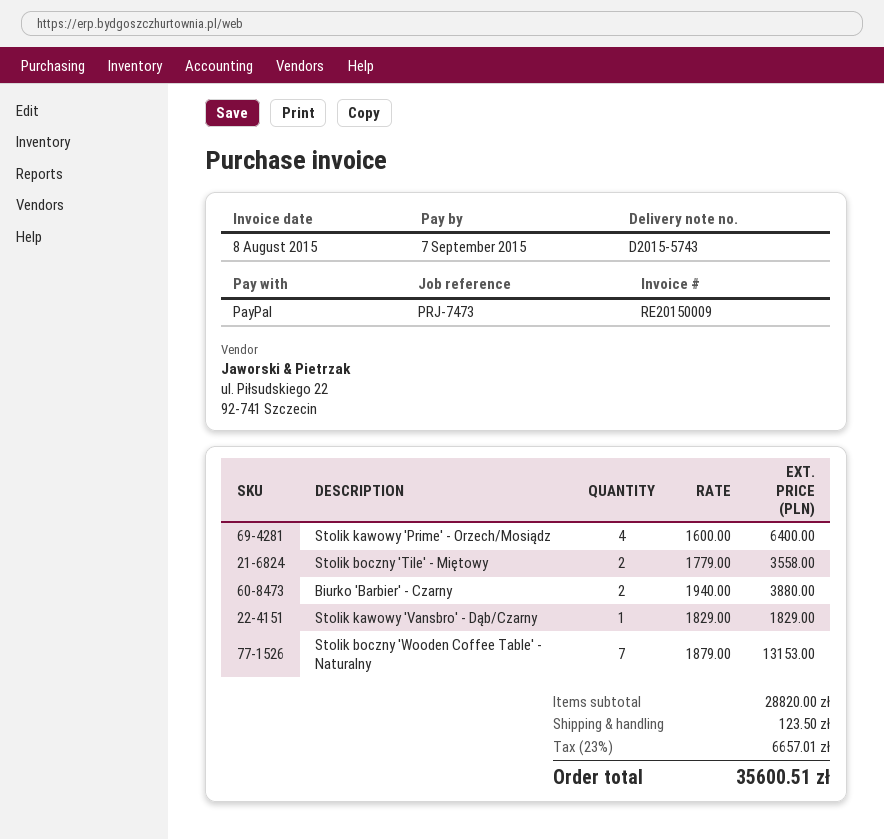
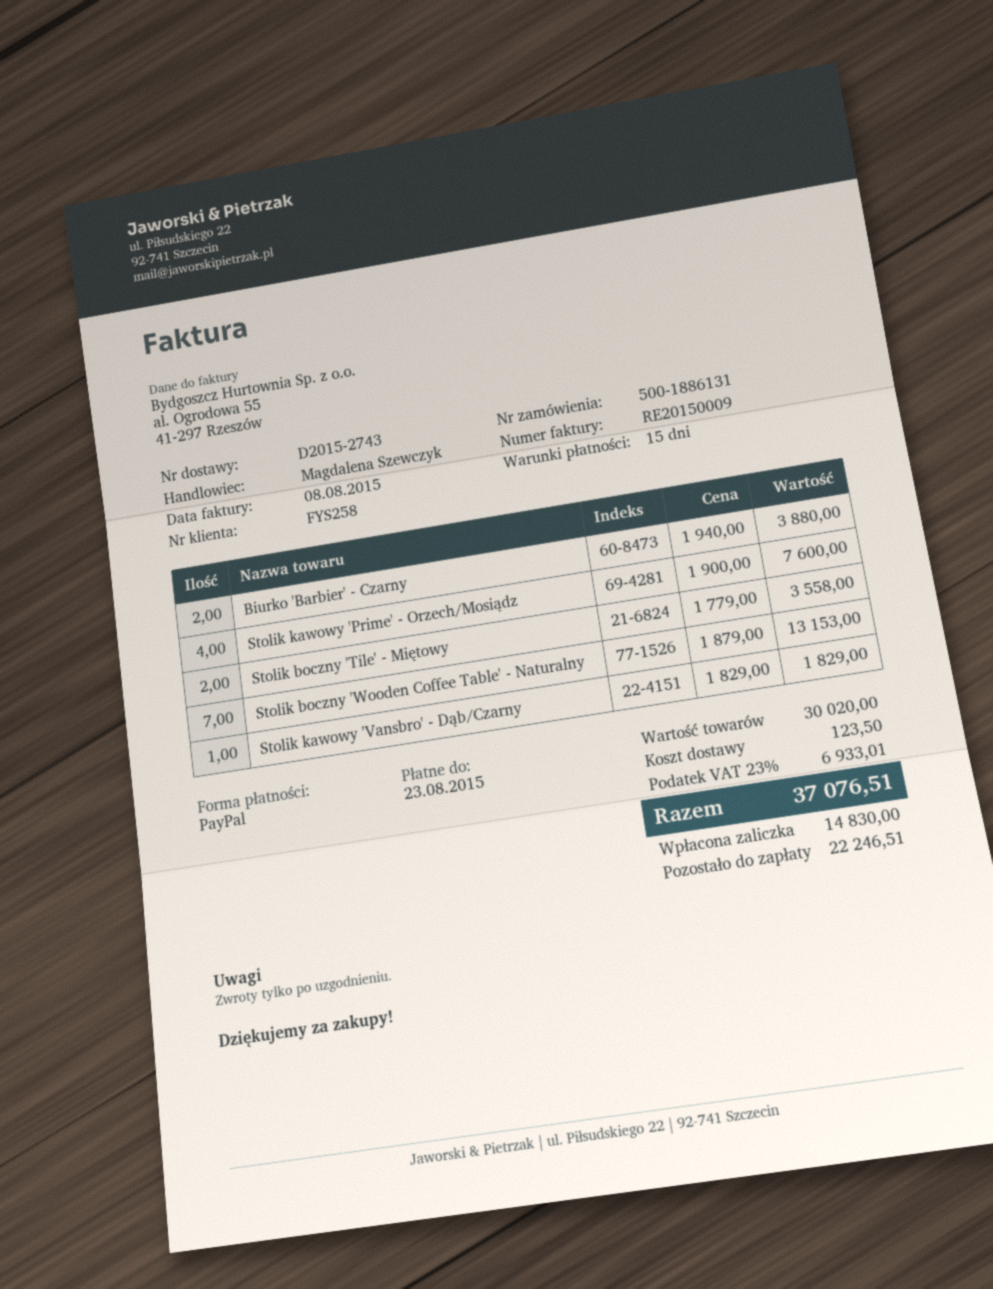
delivery note number: D2015-5743 -> D2015-2743
due date: 2015-09-07 -> 2015-08-23
Stolik kawowy 'Prime' - Orzech/Mosiądz: 4 x 1600.00 = 6400.00 -> 4 x 1900.00 = 7600.00
subtotal: 28820.00 -> 30020.00
tax: 23% = 6657.01 -> 23% = 6933.01
total: 35600.51 -> 37076.51

